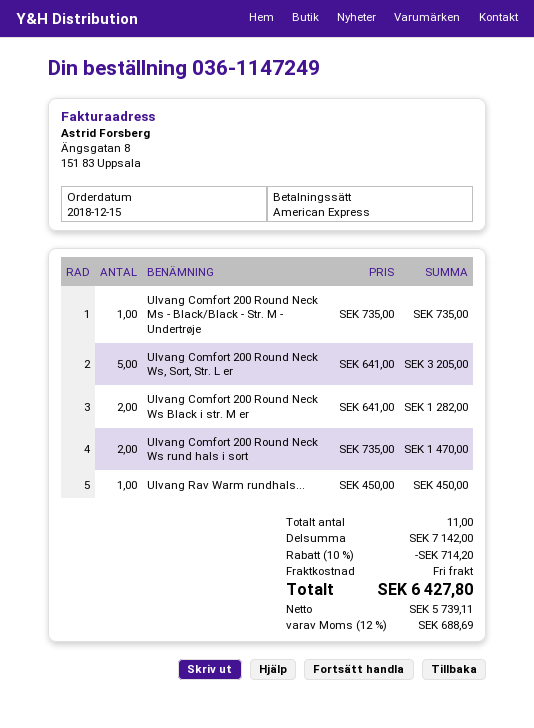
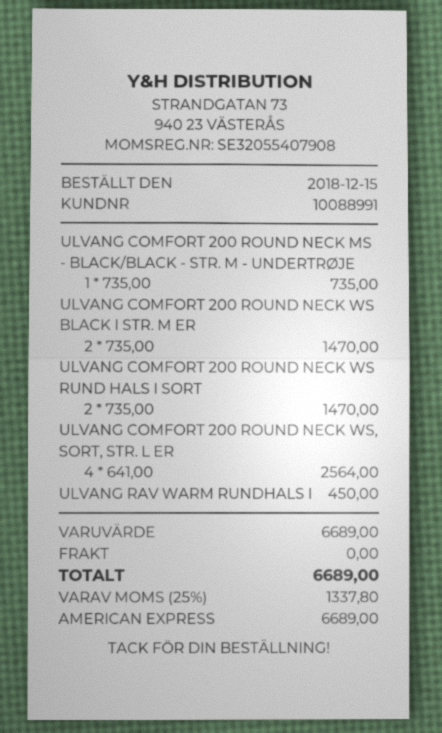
Ulvang Comfort 200 Round Neck Ws, Sort, Str. L er: 5 x 641.00 = 3205.00 -> 4 x 641.00 = 2564.00
Ulvang Comfort 200 Round Neck Ws Black i str. M er: 2 x 641.00 = 1282.00 -> 2 x 735.00 = 1470.00
subtotal: 7142.00 -> 6689.00
discount: 10% = 714.20 -> none
tax: 12% = 688.69 -> 25% = 1337.80
total: 6427.80 -> 6689.00

